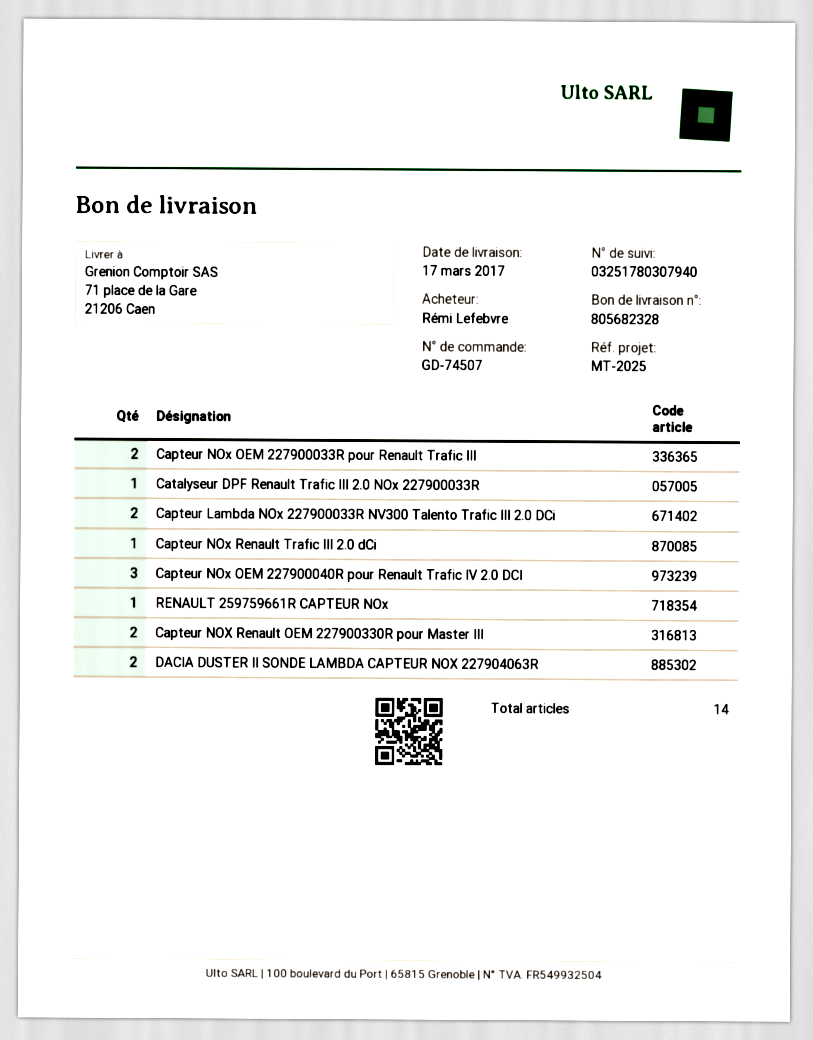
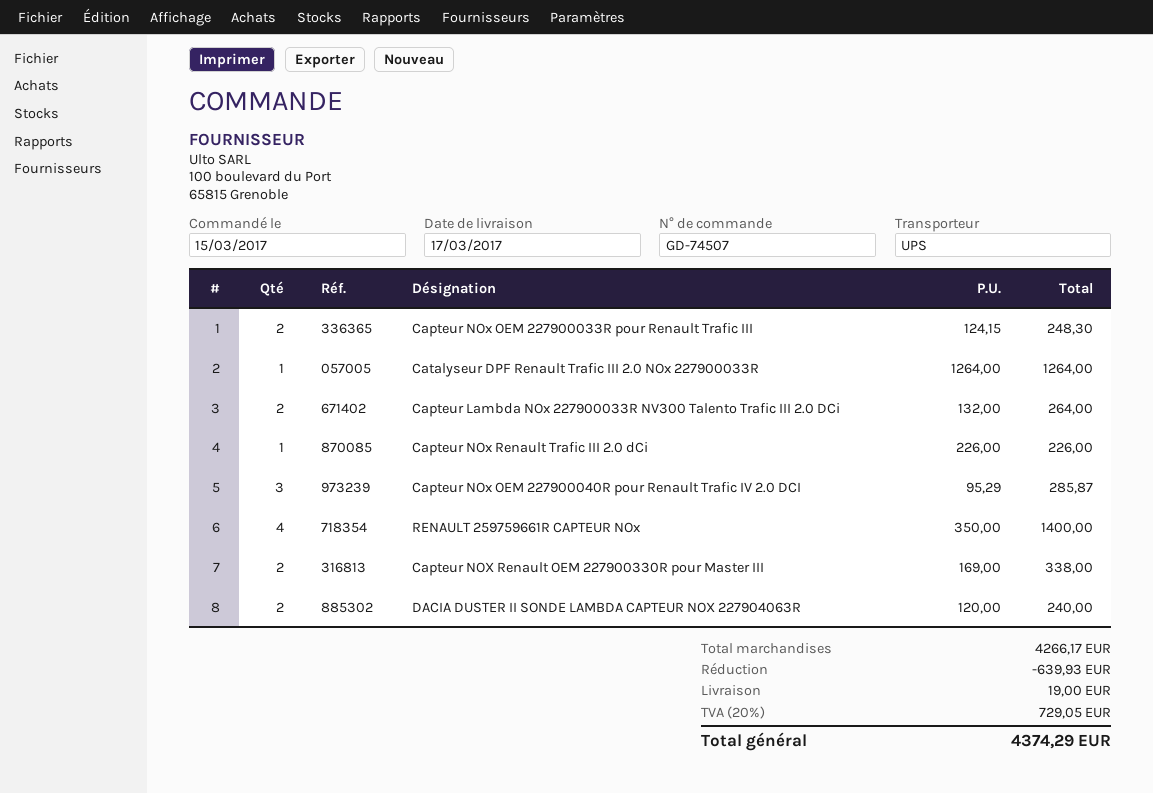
RENAULT 259759661R CAPTEUR NOx: 1 -> 4

